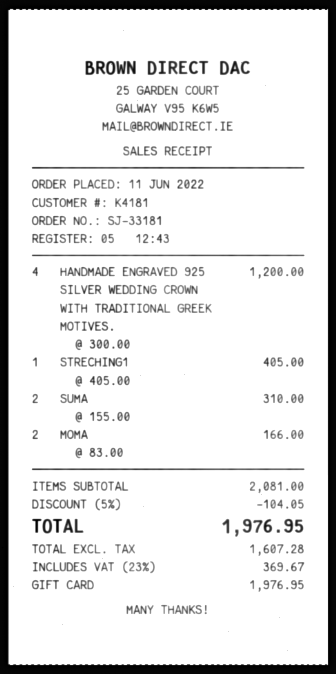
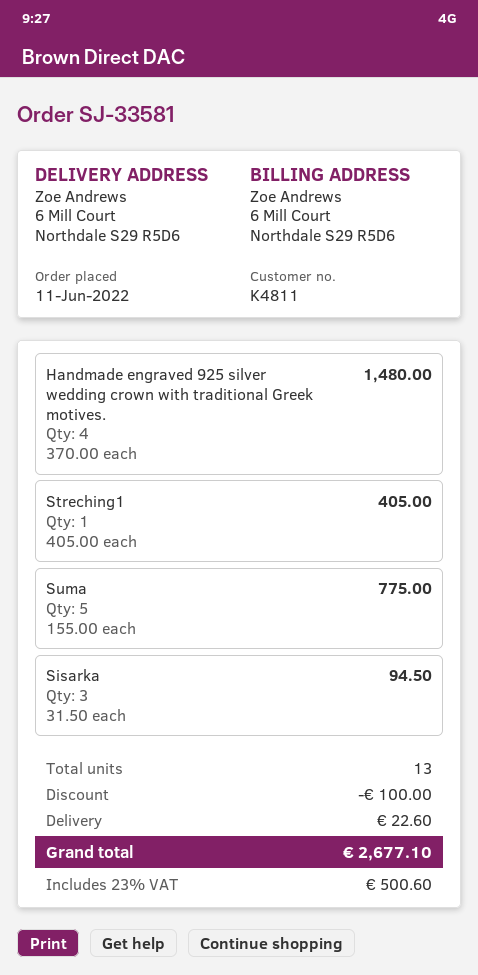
order number: SJ-33181 -> SJ-33581
customer number: K4181 -> K4811
HANDMADE ENGRAVED 925 SILVER WEDDING CROWN WITH TRADITIONAL GREEK MOTIVES.: 4 x 300.00 = 1200.00 -> 4 x 370.00 = 1480.00
SUMA: 2 x 155.00 = 310.00 -> 5 x 155.00 = 775.00
MOMA: 2 x 83.00 = 166.00 -> none
Sisarka: none -> 3 x 31.50 = 94.50
discount: 104.05 -> 100.00
shipping: none -> 22.60
tax: 23% = 369.67 -> 23% = 500.60
total: 1976.95 -> 2677.10

